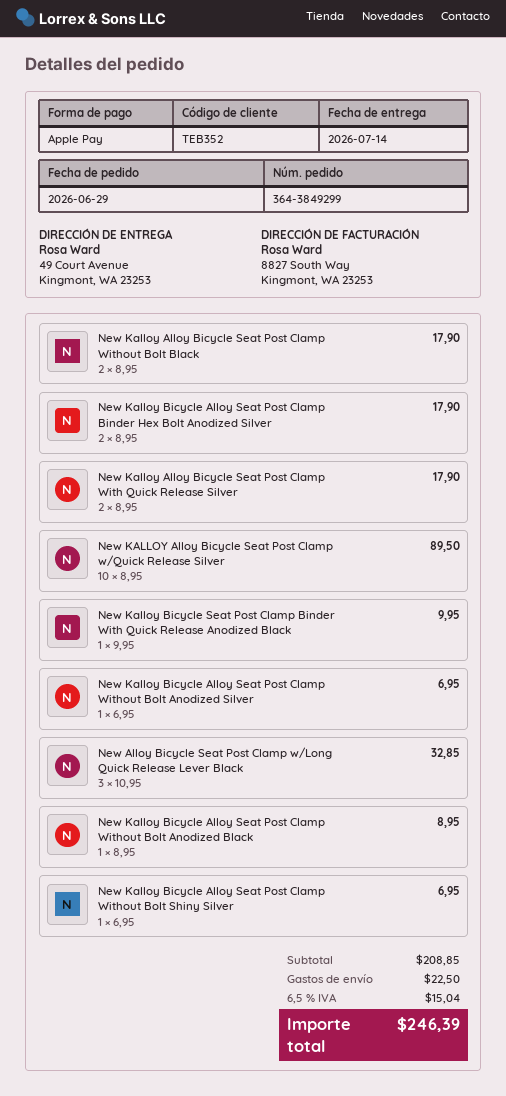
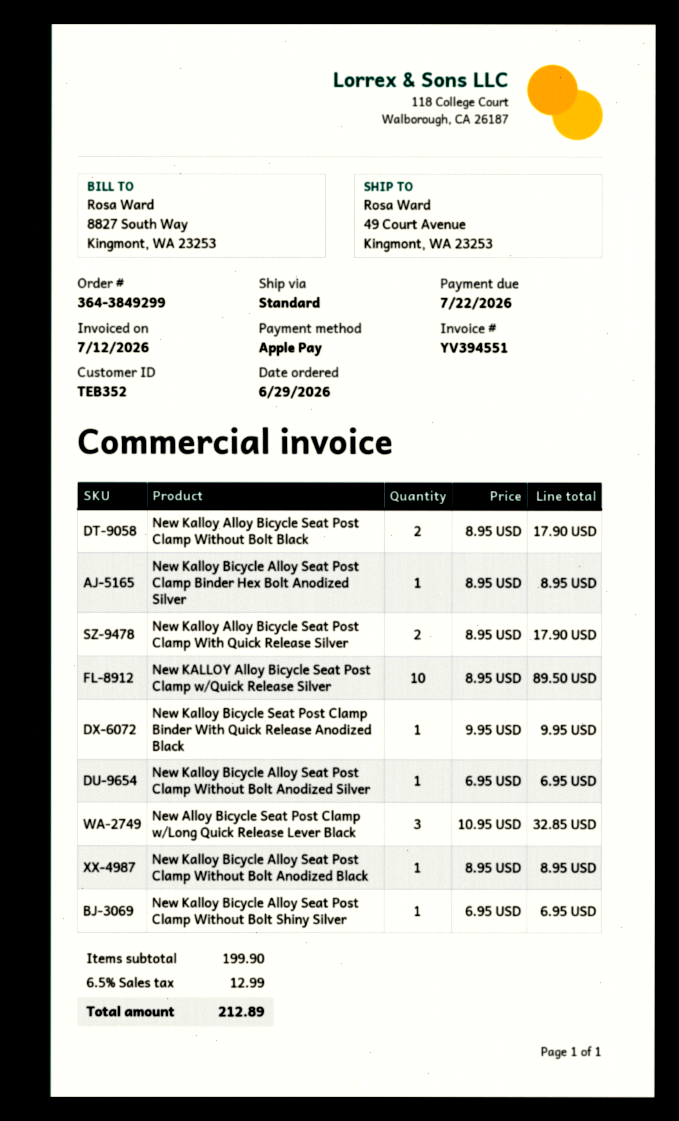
New Kalloy Bicycle Alloy Seat Post Clamp Binder Hex Bolt Anodized Silver: 2 x 8.95 = 17.90 -> 1 x 8.95 = 8.95
subtotal: 208.85 -> 199.90
shipping: 22.50 -> none
tax: 6.5% = 15.04 -> 6.5% = 12.99
total: 246.39 -> 212.89

